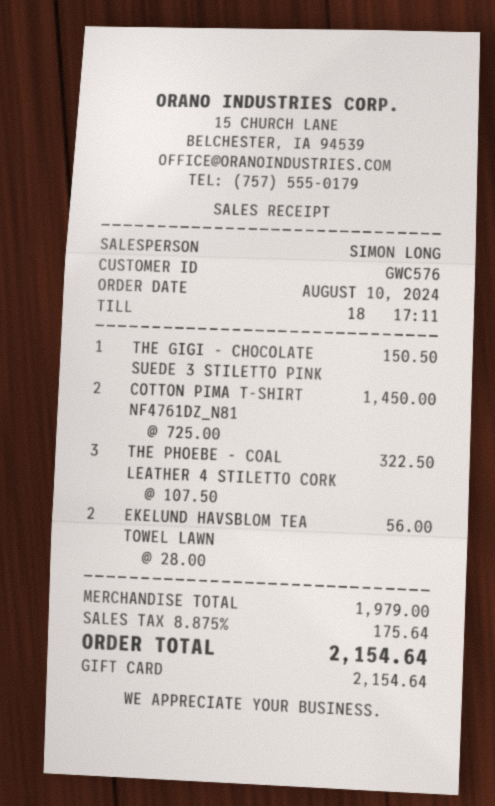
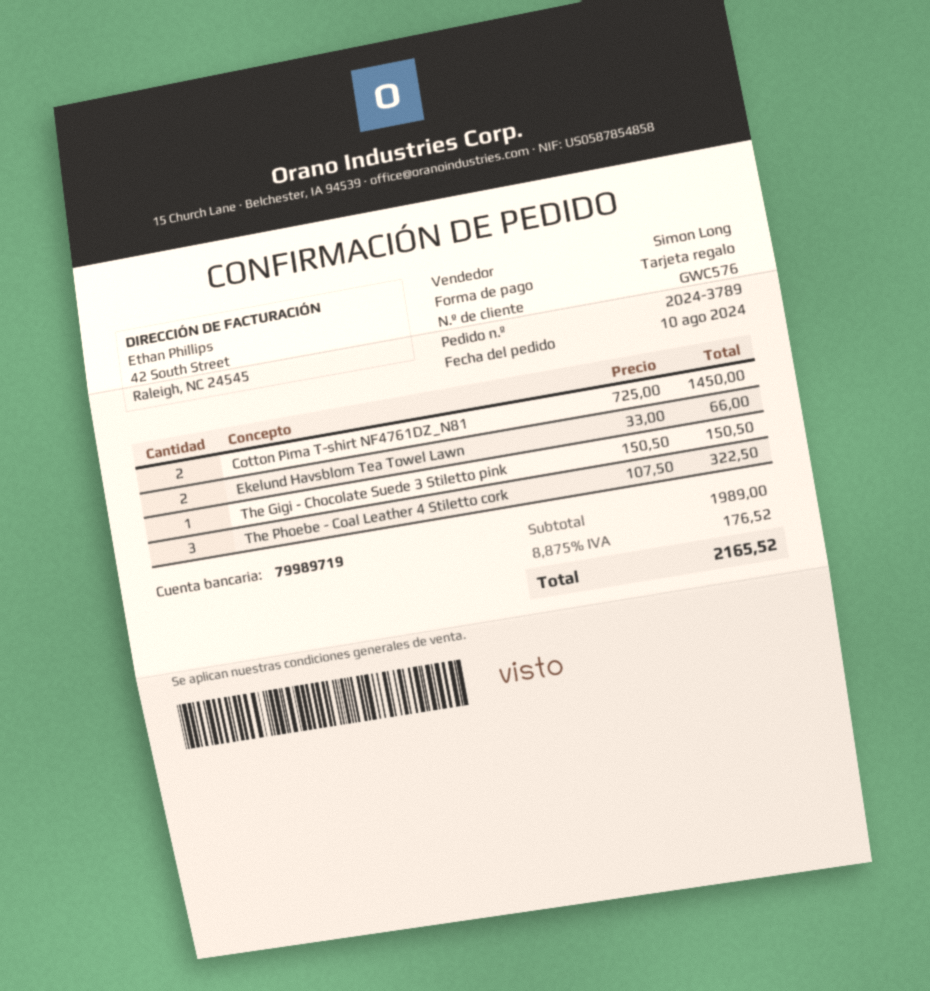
EKELUND HAVSBLOM TEA TOWEL LAWN: 2 x 28.00 = 56.00 -> 2 x 33.00 = 66.00
subtotal: 1979.00 -> 1989.00
tax: 8.875% = 175.64 -> 8.875% = 176.52
total: 2154.64 -> 2165.52

